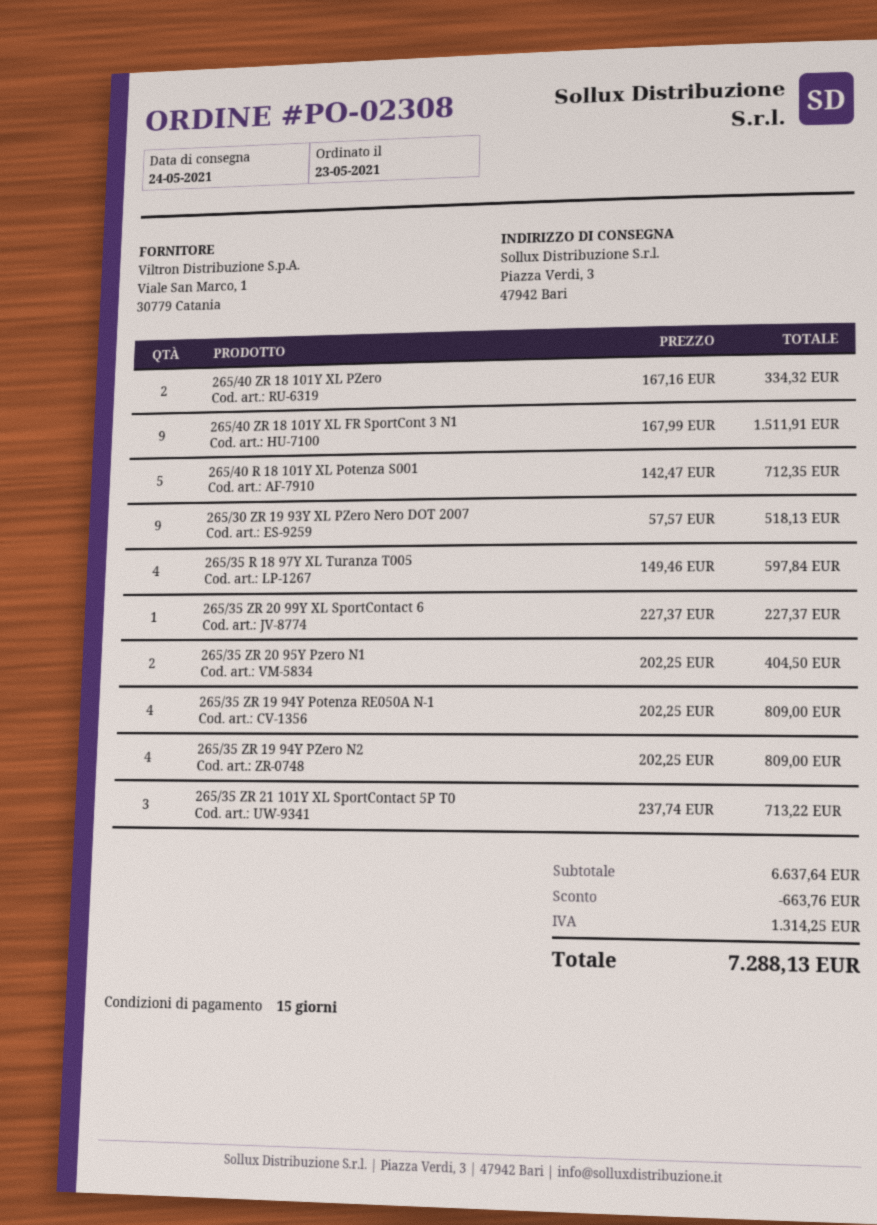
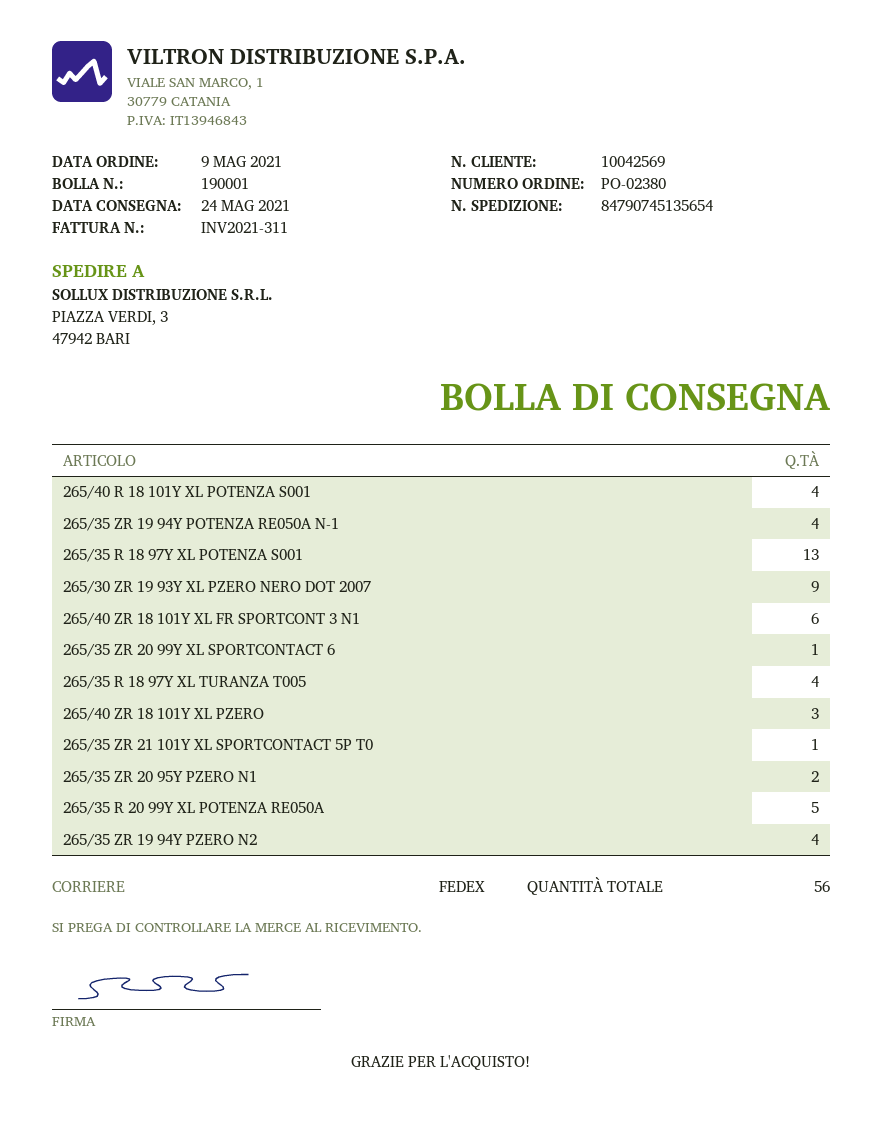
order number: PO-02308 -> PO-02380
order date: 2021-05-23 -> 2021-05-09
265/40 ZR 18 101Y XL PZero: 2 -> 3
265/40 ZR 18 101Y XL FR SportCont 3 N1: 9 -> 6
265/40 R 18 101Y XL Potenza S001: 5 -> 4
265/35 ZR 21 101Y XL SportContact 5P T0: 3 -> 1
265/35 R 18 97Y XL POTENZA S001: none -> 13
265/35 R 20 99Y XL POTENZA RE050A: none -> 5

